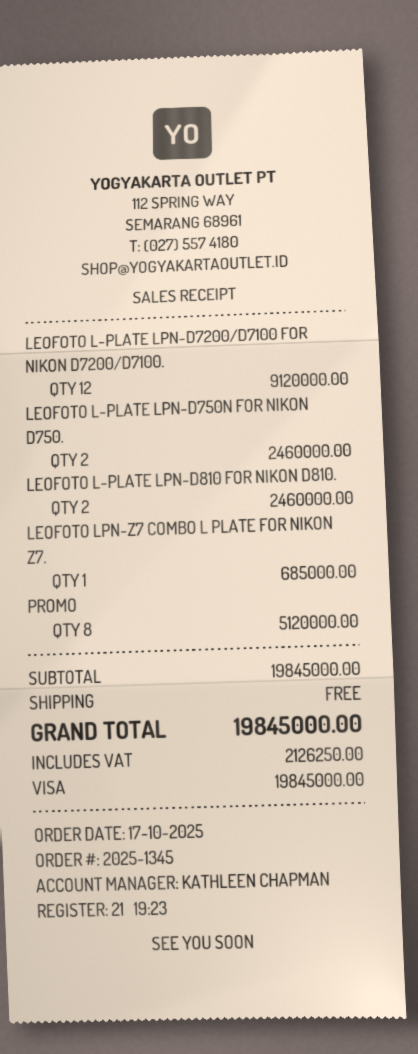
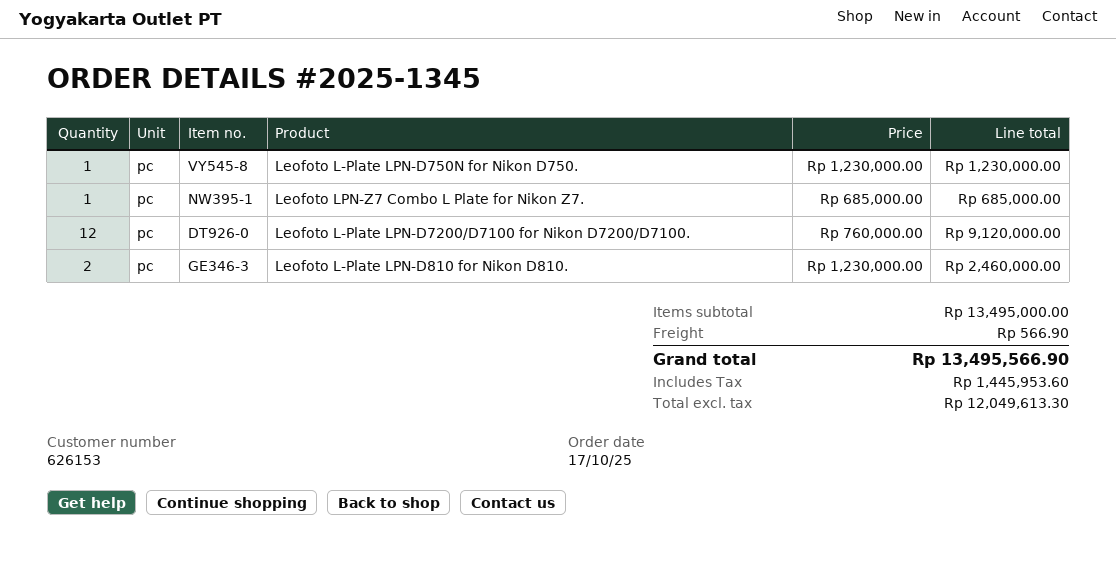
LEOFOTO L-PLATE LPN-D750N FOR NIKON D750.: 2 for 2460000.00 -> 1 for 1230000.00
PROMO: 8 for 5120000.00 -> none
subtotal: 19845000.00 -> 13495000.00
shipping: 0.00 -> 566.90
tax: 2126250.00 -> 1445953.60
total: 19845000.00 -> 13495566.90

